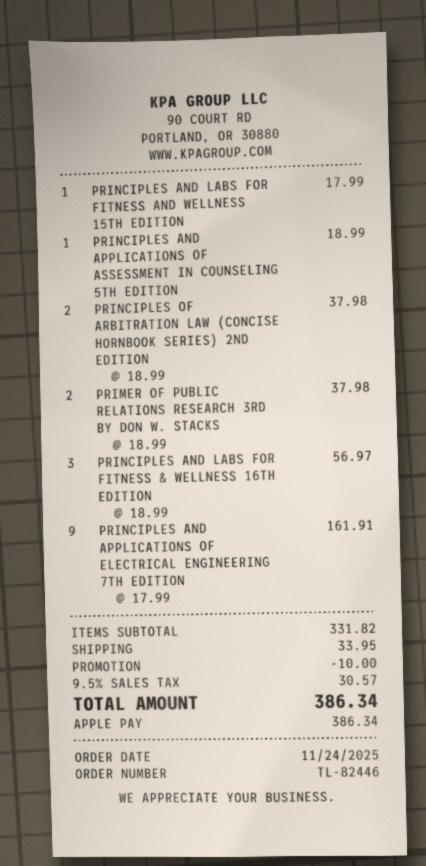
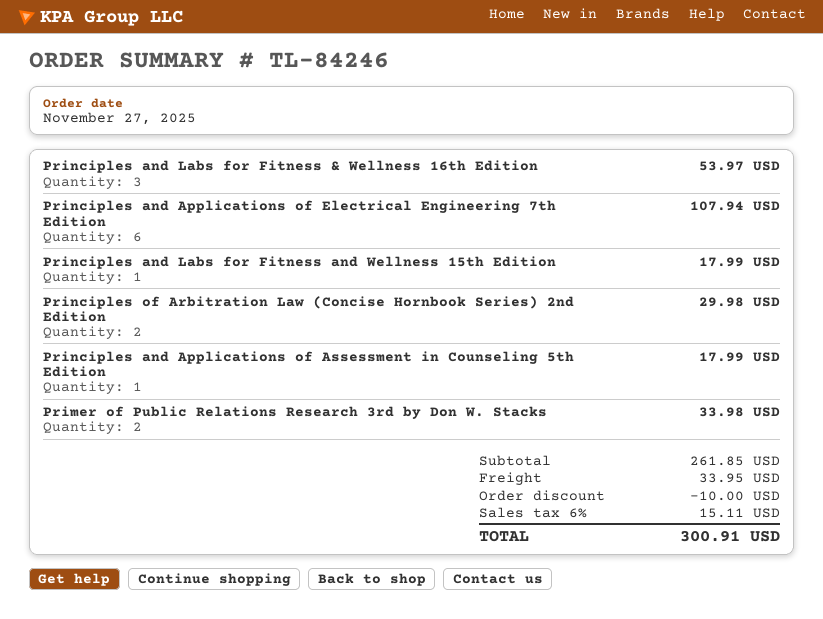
order number: TL-82446 -> TL-84246
order date: 2025-11-24 -> 2025-11-27
PRINCIPLES AND APPLICATIONS OF ASSESSMENT IN COUNSELING 5TH EDITION: 1 for 18.99 -> 1 for 17.99
PRINCIPLES OF ARBITRATION LAW (CONCISE HORNBOOK SERIES) 2ND EDITION: 2 for 37.98 -> 2 for 29.98
PRIMER OF PUBLIC RELATIONS RESEARCH 3RD BY DON W. STACKS: 2 for 37.98 -> 2 for 33.98
PRINCIPLES AND LABS FOR FITNESS & WELLNESS 16TH EDITION: 3 for 56.97 -> 3 for 53.97
PRINCIPLES AND APPLICATIONS OF ELECTRICAL ENGINEERING 7TH EDITION: 9 for 161.91 -> 6 for 107.94
subtotal: 331.82 -> 261.85
tax: 9.5% = 30.57 -> 6% = 15.11
total: 386.34 -> 300.91

